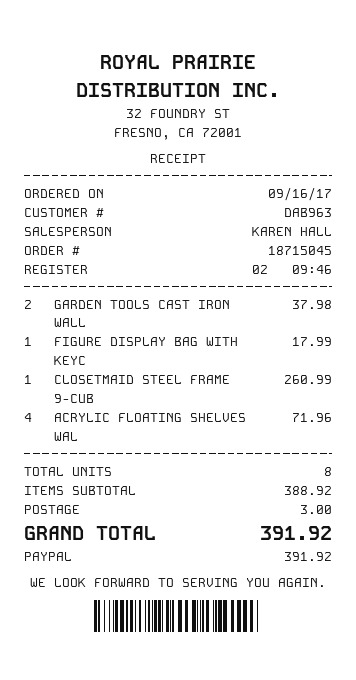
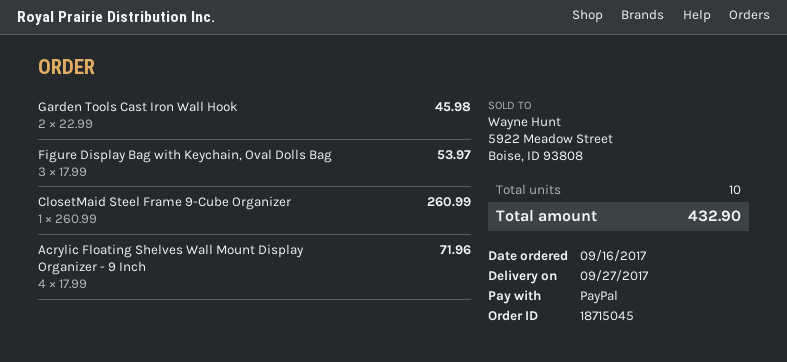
GARDEN TOOLS CAST IRON WALL: 2 for 37.98 -> 2 for 45.98
FIGURE DISPLAY BAG WITH KEYC: 1 for 17.99 -> 3 for 53.97
total quantity: 8 -> 10
shipping: 3.00 -> none
total: 391.92 -> 432.90

